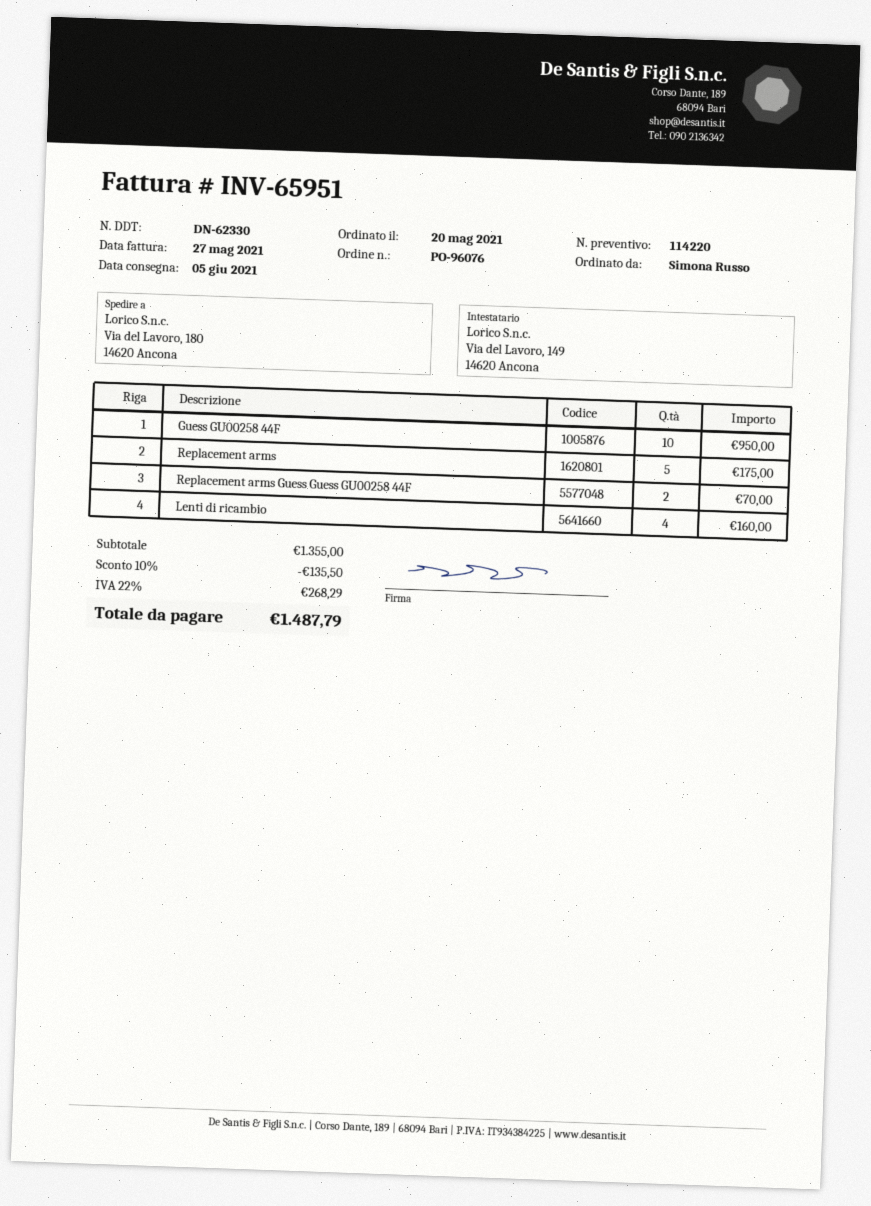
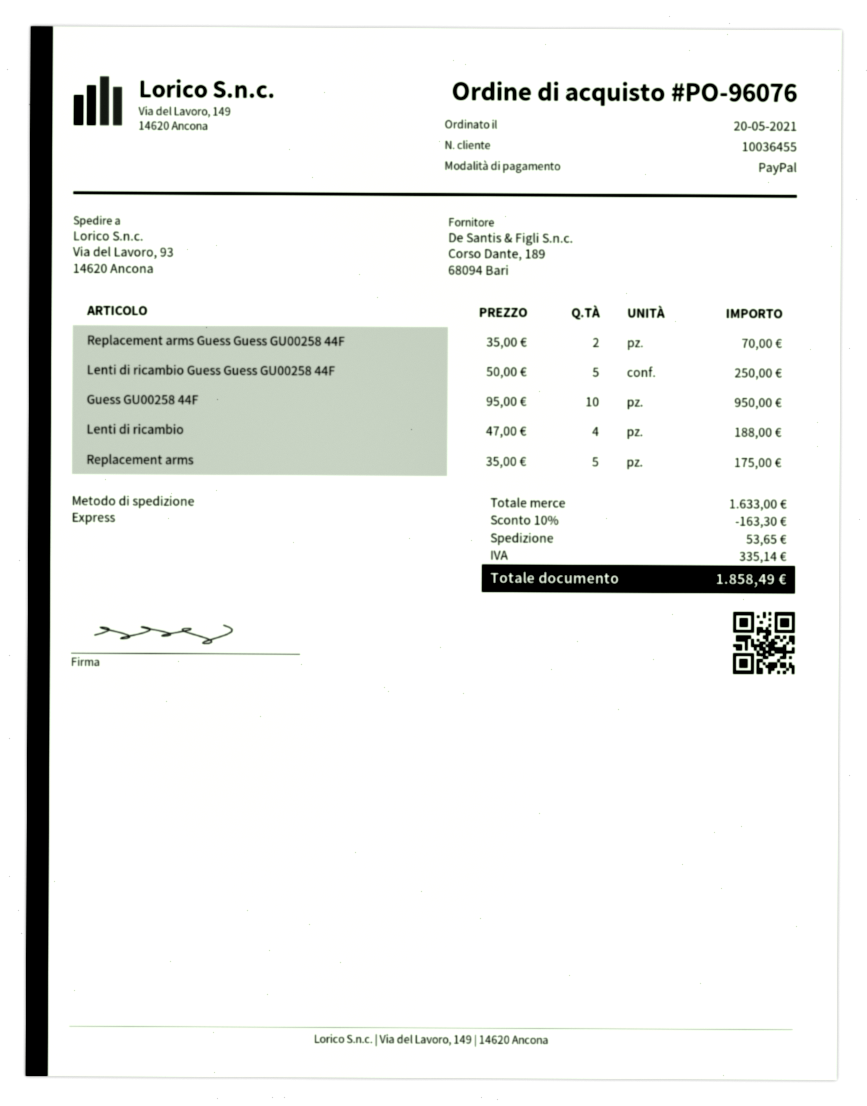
ship to: Via del Lavoro, 180, 14620 Ancona -> Via del Lavoro, 93, 14620 Ancona
Lenti di ricambio: 4 for 160.00 -> 4 for 188.00
Lenti di ricambio Guess Guess GU00258 44F: none -> 5 for 250.00
subtotal: 1355.00 -> 1633.00
discount: 10% = 135.50 -> 10% = 163.30
shipping: none -> 53.65
tax: 268.29 -> 335.14
total: 1487.79 -> 1858.49

